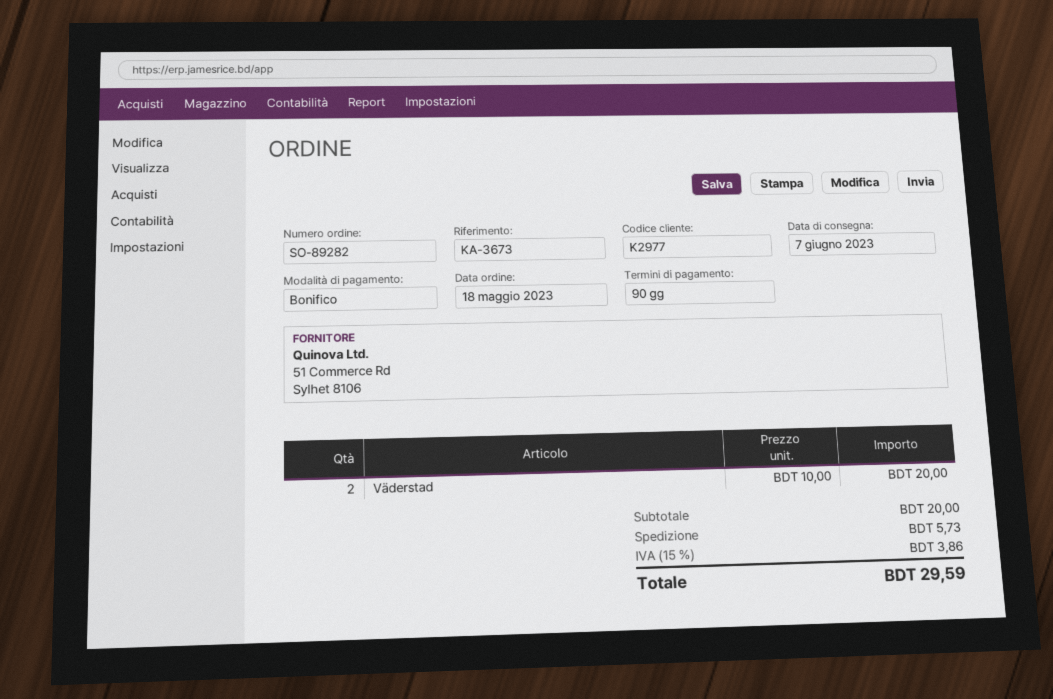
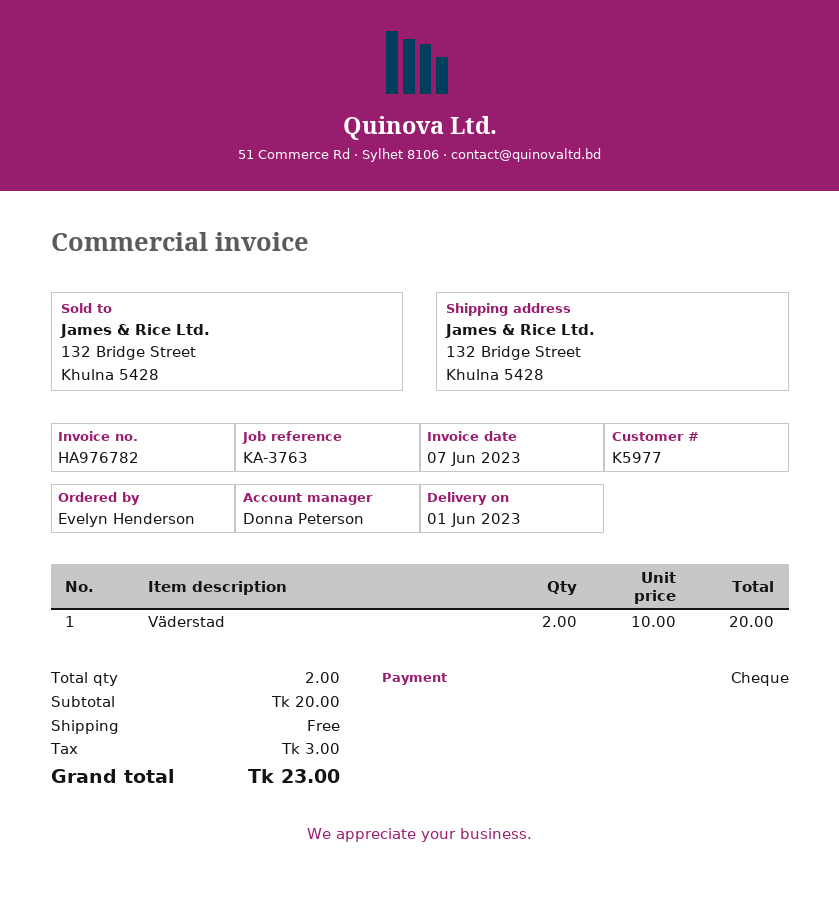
delivery date: 2023-06-07 -> 2023-06-01
customer number: K2977 -> K5977
reference: KA-3673 -> KA-3763
payment method: bank transfer -> cheque
shipping: 5.73 -> 0.00
tax: 3.86 -> 3.00
total: 29.59 -> 23.00

